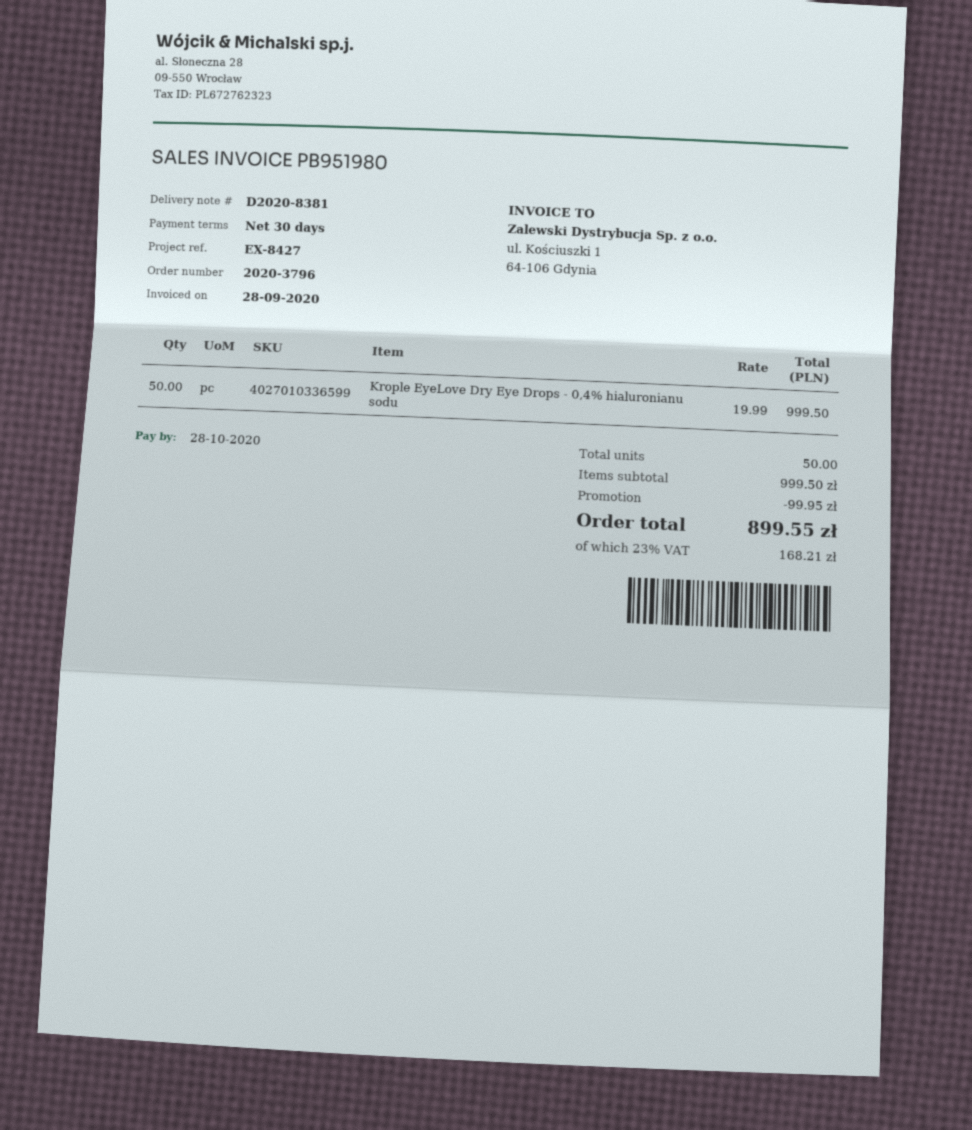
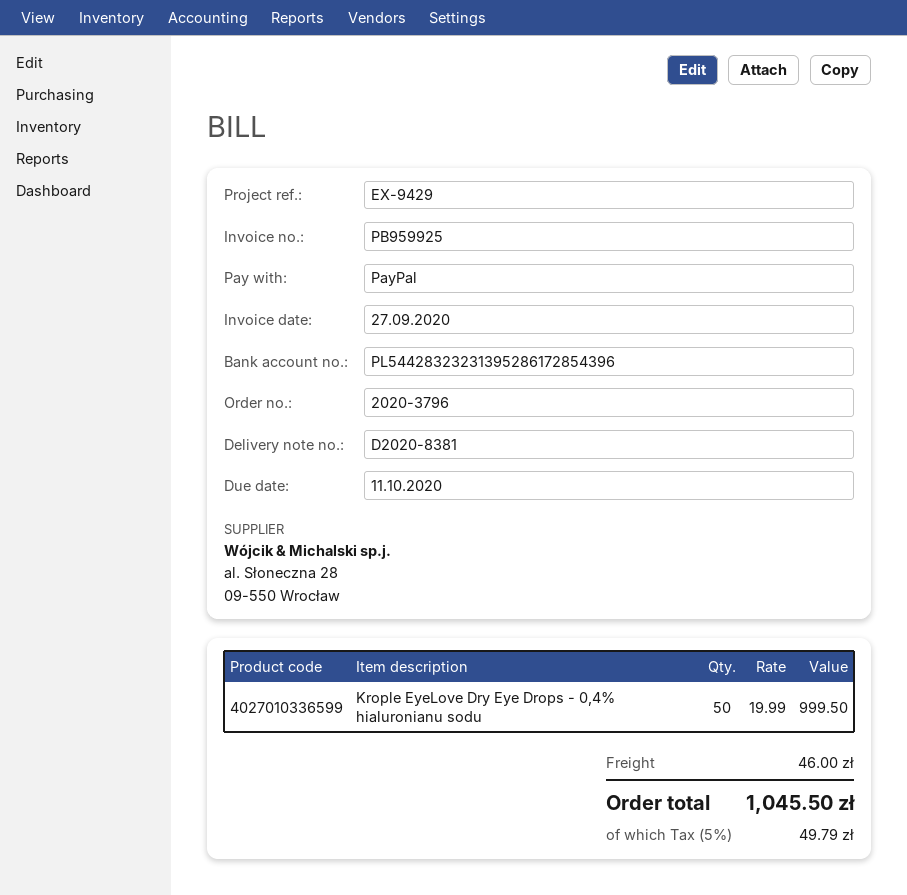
invoice number: PB951980 -> PB959925
invoice date: 2020-09-28 -> 2020-09-27
due date: 2020-10-28 -> 2020-10-11
reference: EX-8427 -> EX-9429
discount: 99.95 -> none
shipping: none -> 46.00
tax: 23% = 168.21 -> 5% = 49.79
total: 899.55 -> 1045.50

